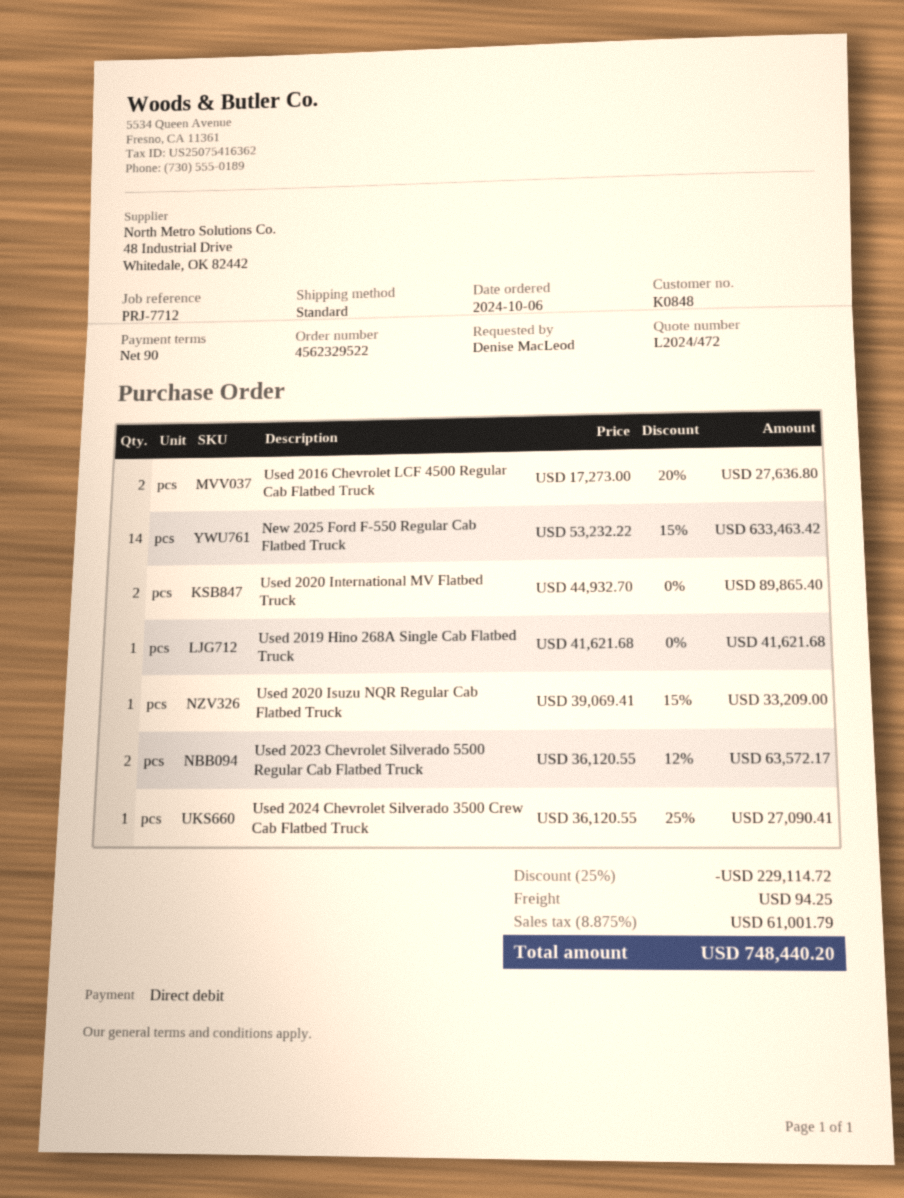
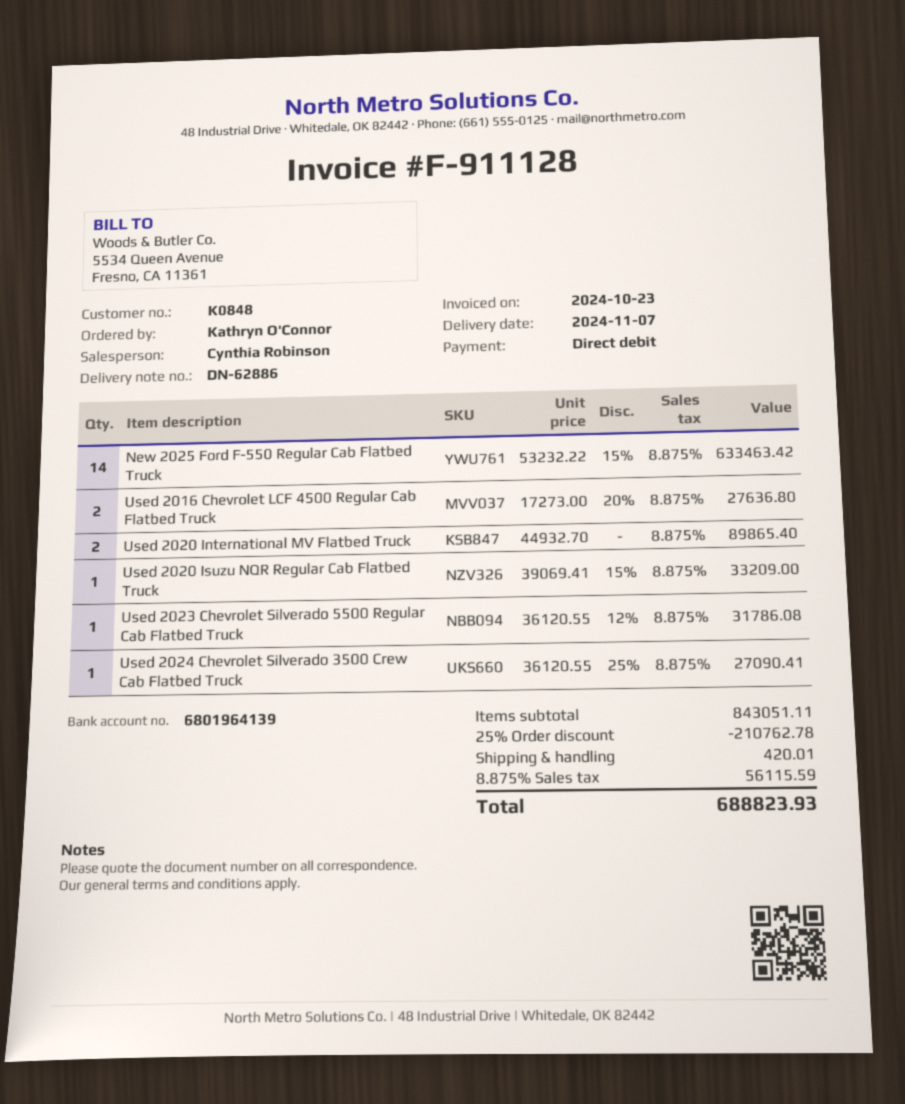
ordered by: Denise MacLeod -> Kathryn O'Connor
Used 2019 Hino 268A Single Cab Flatbed Truck: 1 x 41621.68 = 41621.68 -> none
Used 2023 Chevrolet Silverado 5500 Regular Cab Flatbed Truck: 2 x 36120.55 - 12% = 63572.17 -> 1 x 36120.55 - 12% = 31786.08
discount: 25% = 229114.72 -> 25% = 210762.78
shipping: 94.25 -> 420.01
tax: 8.875% = 61001.79 -> 8.875% = 56115.59
total: 748440.20 -> 688823.93

